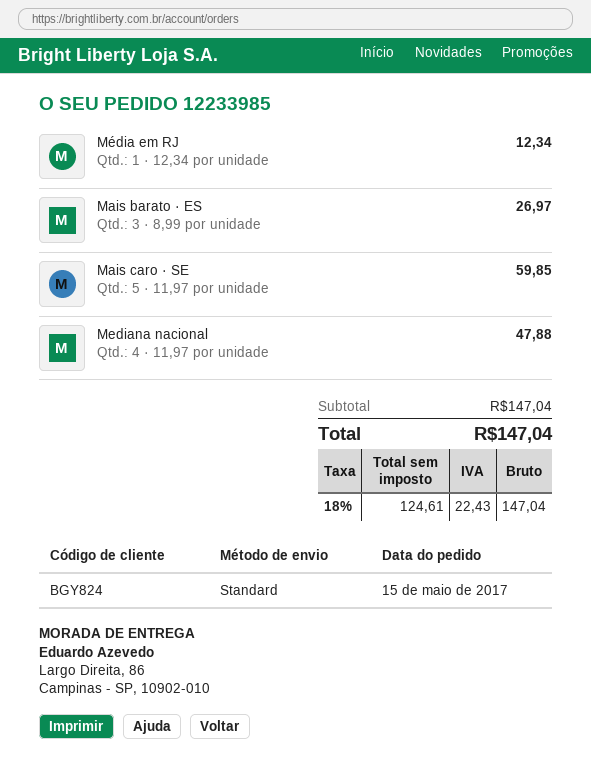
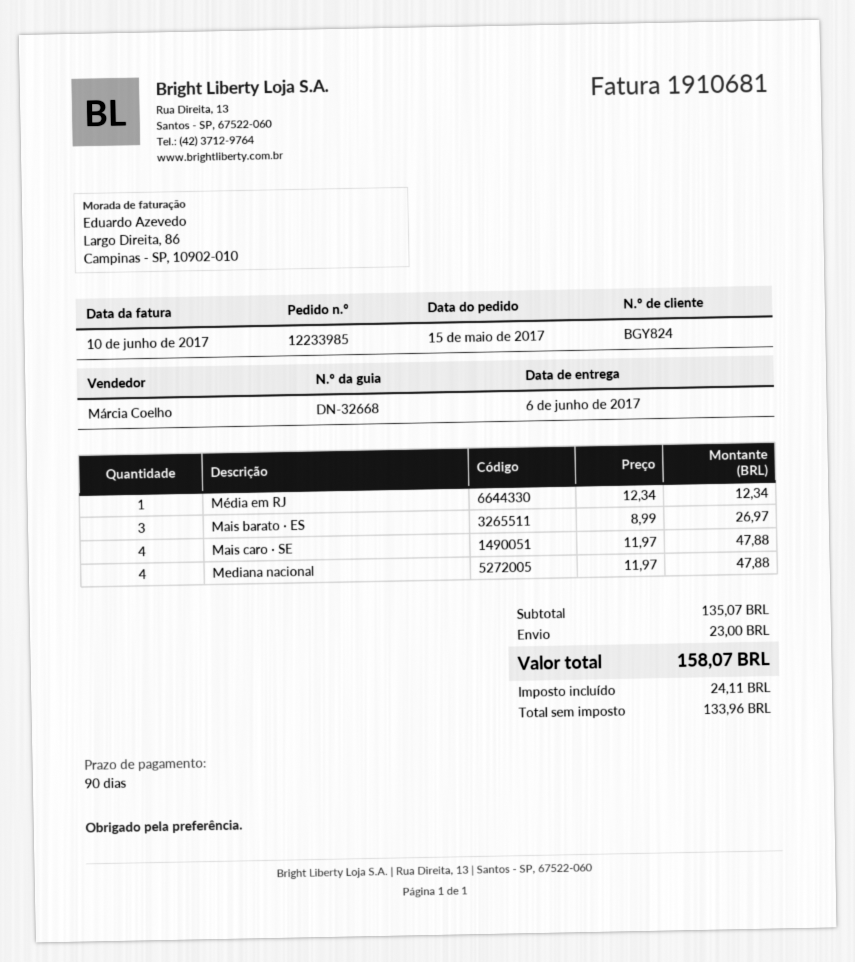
Mais caro · SE: 5 x 11.97 = 59.85 -> 4 x 11.97 = 47.88
subtotal: 147.04 -> 135.07
shipping: none -> 23.00
net: 124.61 -> 133.96
tax: 22.43 -> 24.11
total: 147.04 -> 158.07

